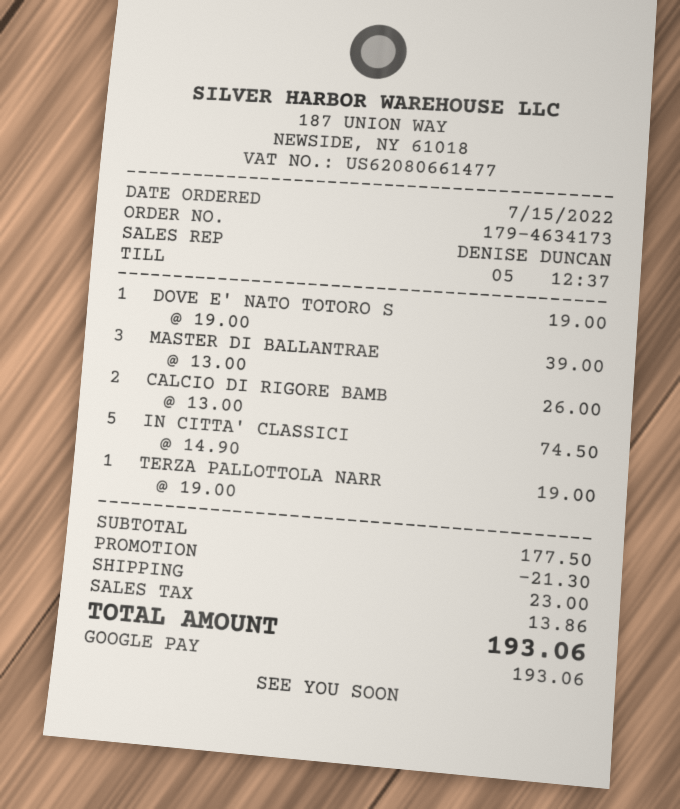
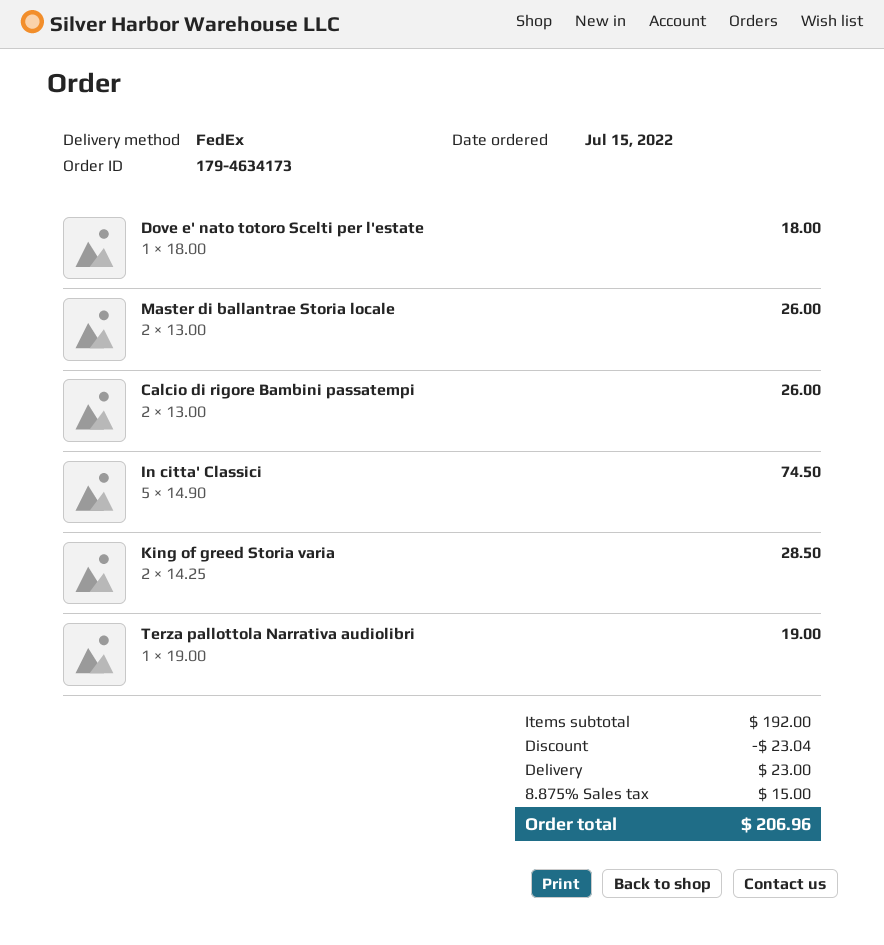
DOVE E' NATO TOTORO S: 1 x 19.00 = 19.00 -> 1 x 18.00 = 18.00
MASTER DI BALLANTRAE: 3 x 13.00 = 39.00 -> 2 x 13.00 = 26.00
King of greed Storia varia: none -> 2 x 14.25 = 28.50
subtotal: 177.50 -> 192.00
discount: 21.30 -> 23.04
tax: 13.86 -> 15.00
total: 193.06 -> 206.96

